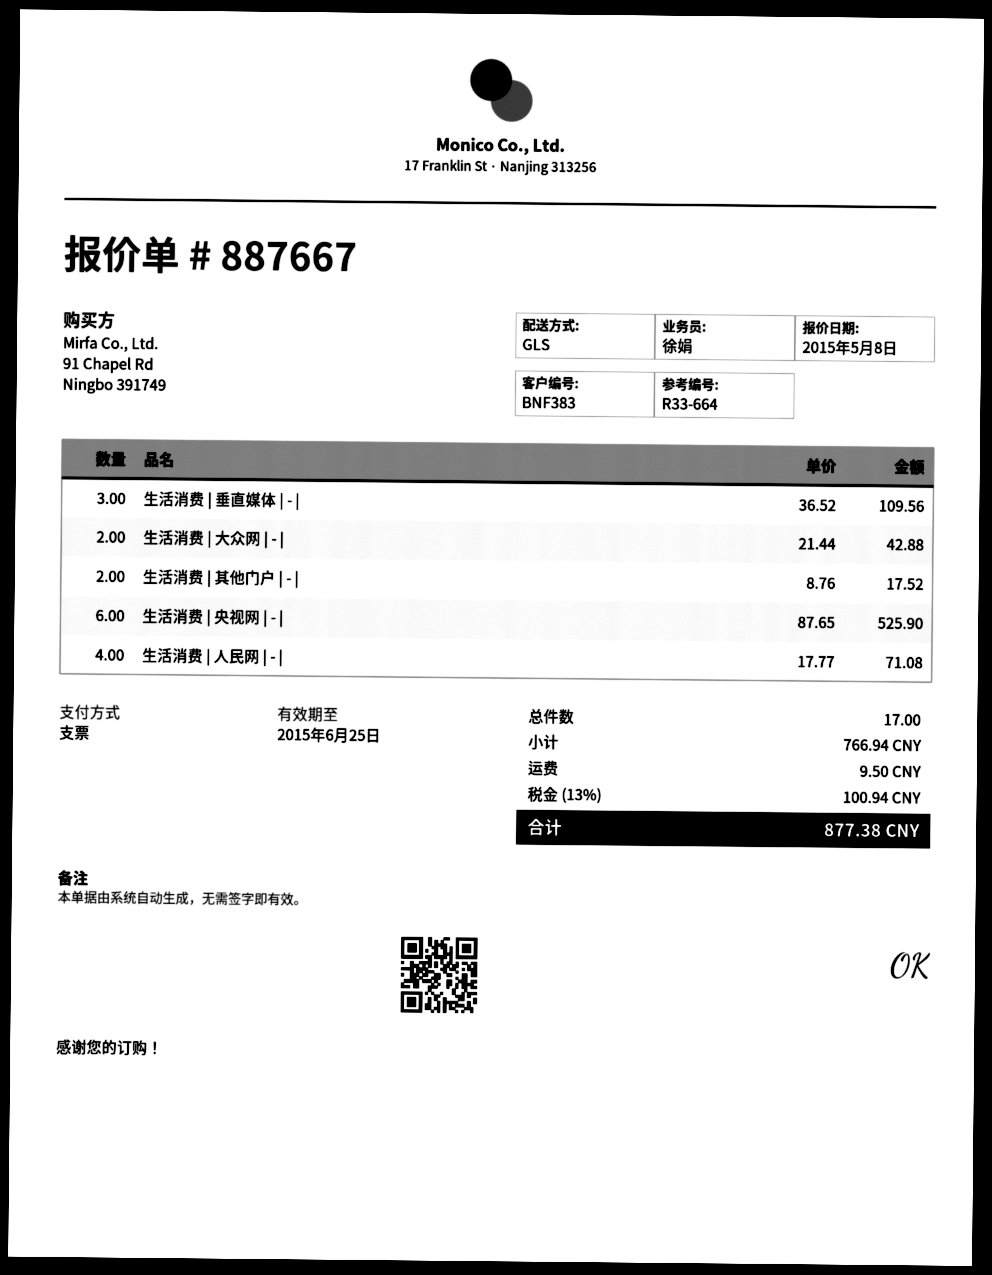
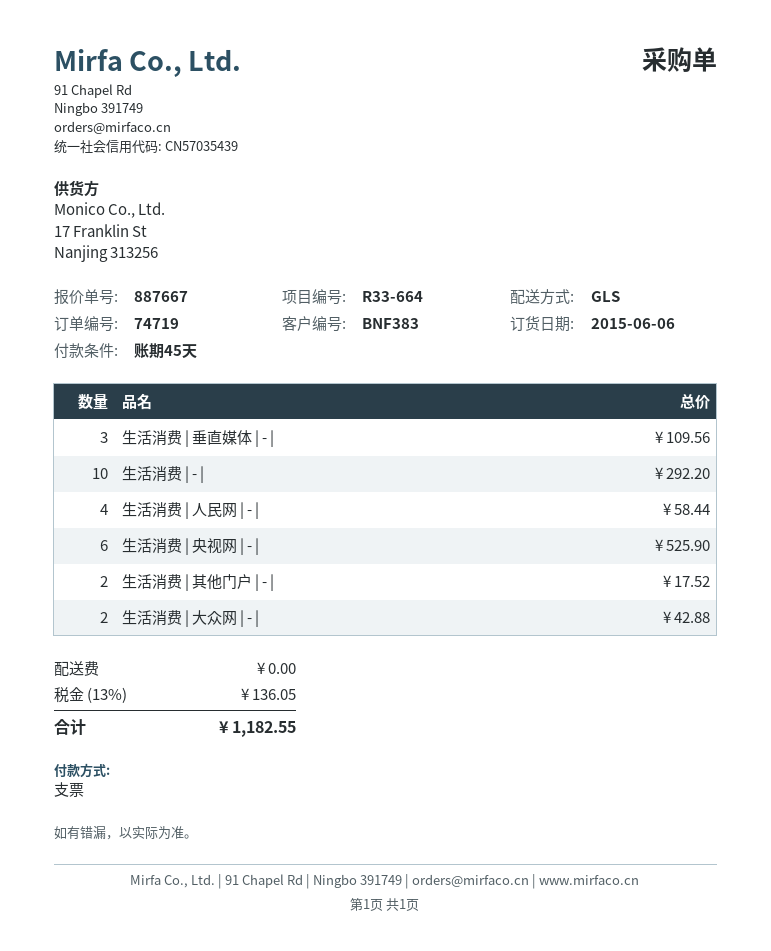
生活消费 | 人民网 | - |: 4 for 71.08 -> 4 for 58.44
生活消费 | - |: none -> 10 for 292.20
shipping: 9.50 -> 0.00
tax: 13% = 100.94 -> 13% = 136.05
total: 877.38 -> 1182.55

